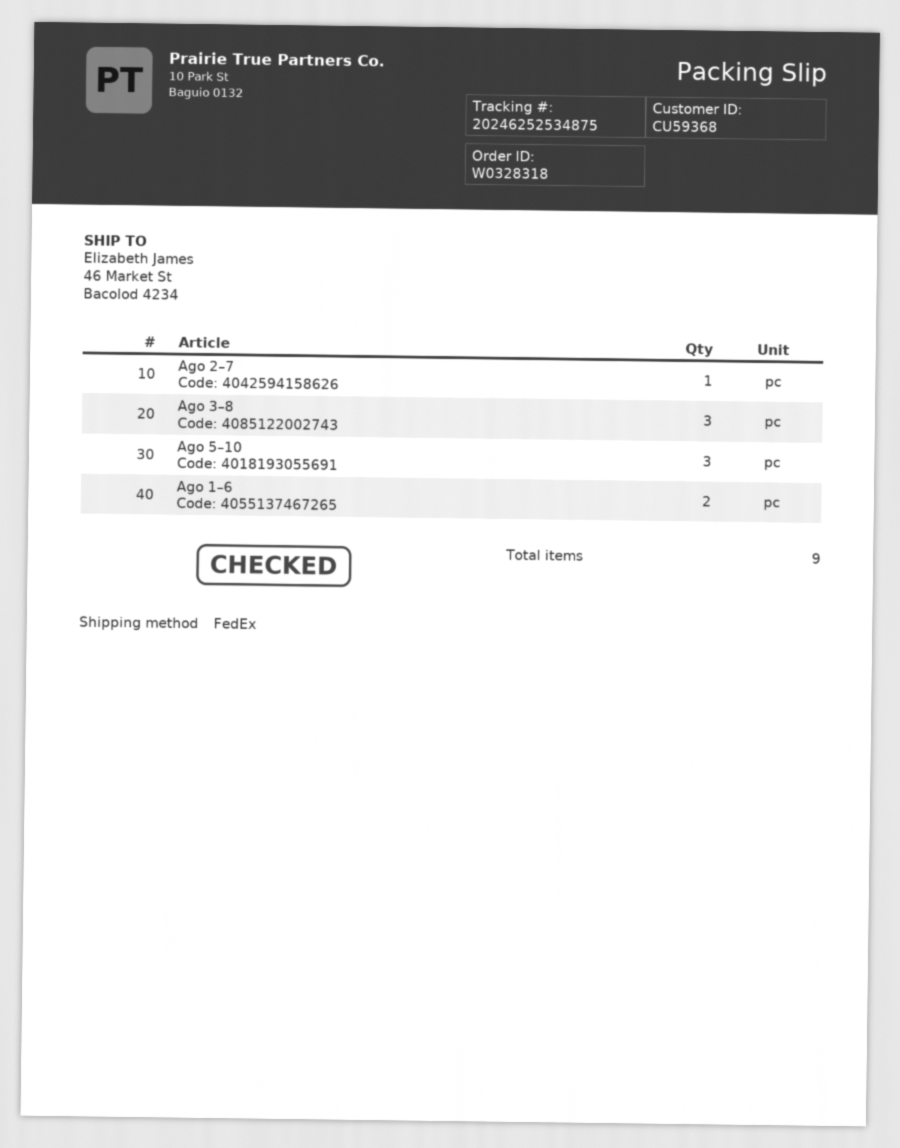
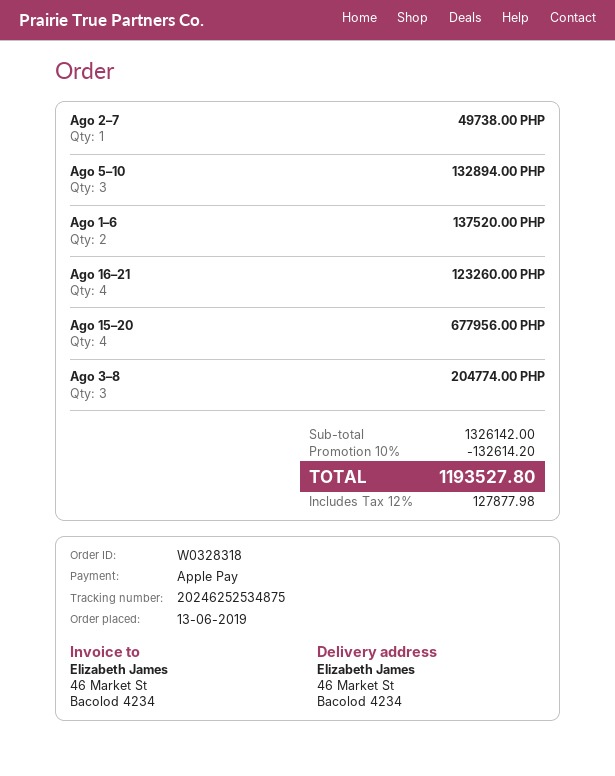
Ago 16–21: none -> 4
Ago 15–20: none -> 4

